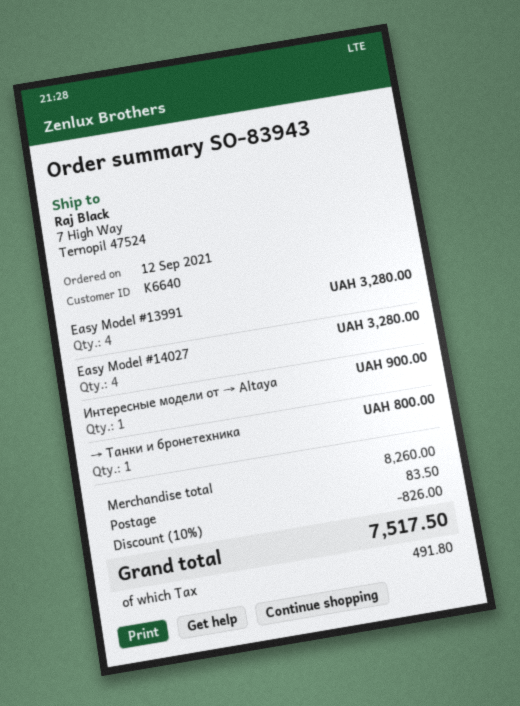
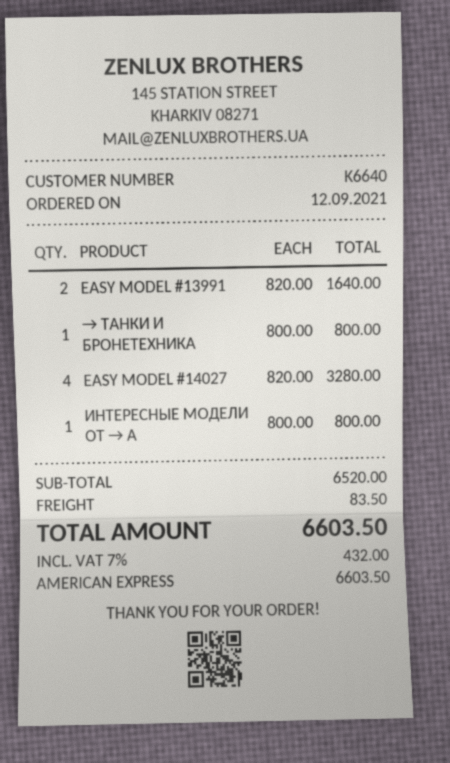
Easy Model #13991: 4 for 3280.00 -> 2 for 1640.00
Интересные модели от → Altaya: 1 for 900.00 -> 1 for 800.00
subtotal: 8260.00 -> 6520.00
discount: 10% = 826.00 -> none
tax: 491.80 -> 432.00
total: 7517.50 -> 6603.50

